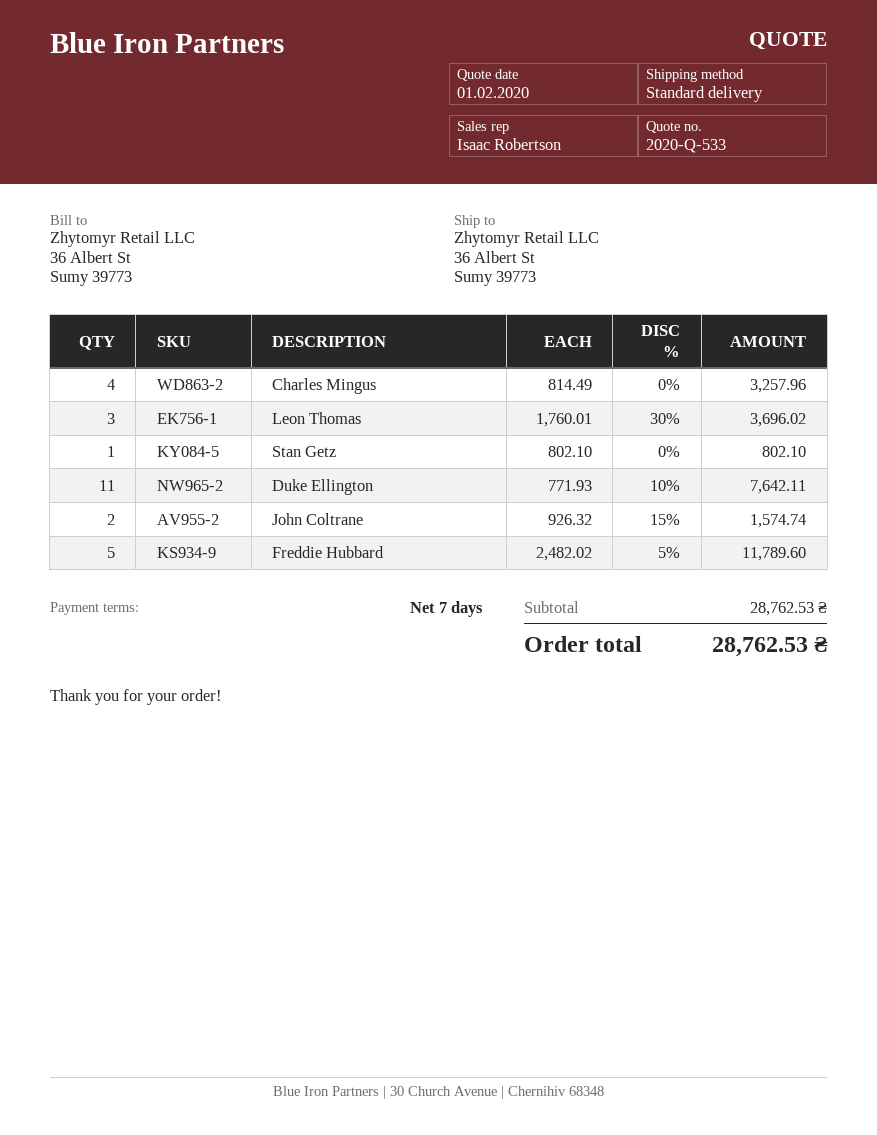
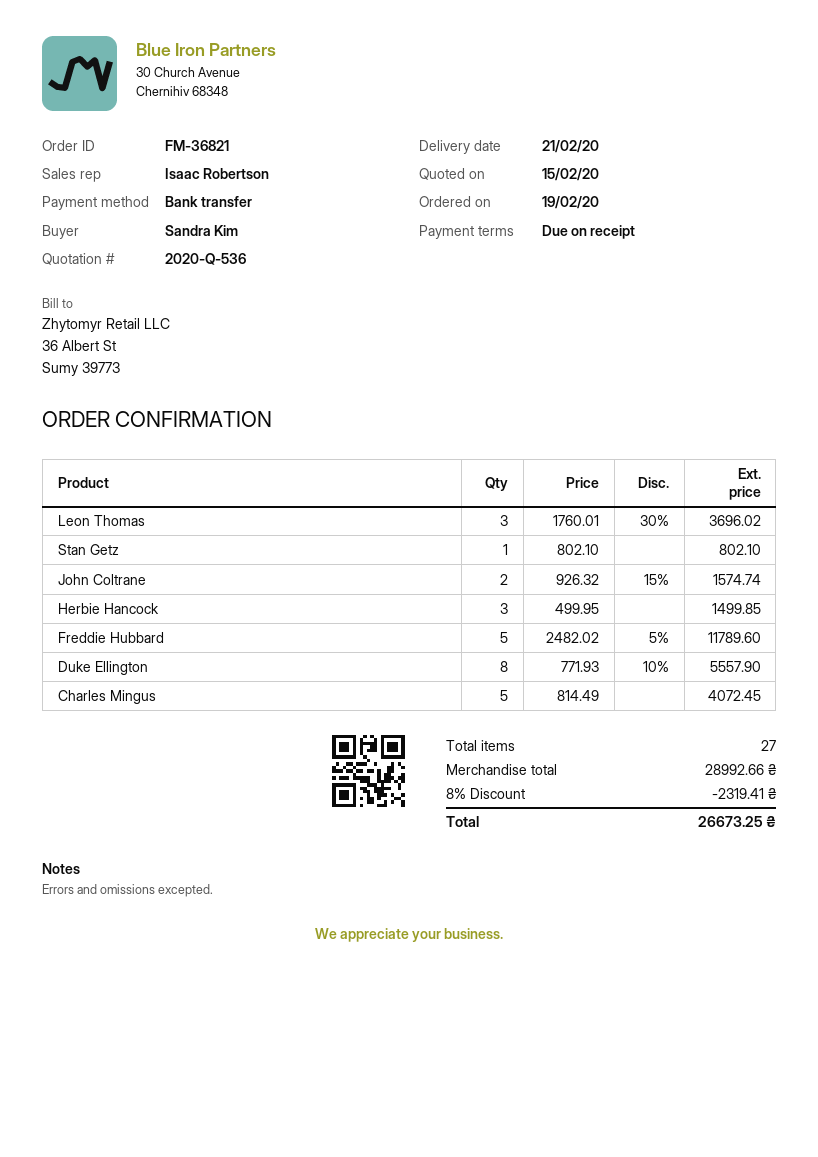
quote number: 2020-Q-533 -> 2020-Q-536
quote date: 2020-02-01 -> 2020-02-15
payment terms: 7 days -> on receipt
Charles Mingus: 4 x 814.49 = 3257.96 -> 5 x 814.49 = 4072.45
Duke Ellington: 11 x 771.93 - 10% = 7642.11 -> 8 x 771.93 - 10% = 5557.90
Herbie Hancock: none -> 3 x 499.95 = 1499.85
subtotal: 28762.53 -> 28992.66
discount: none -> 8% = 2319.41
total: 28762.53 -> 26673.25

